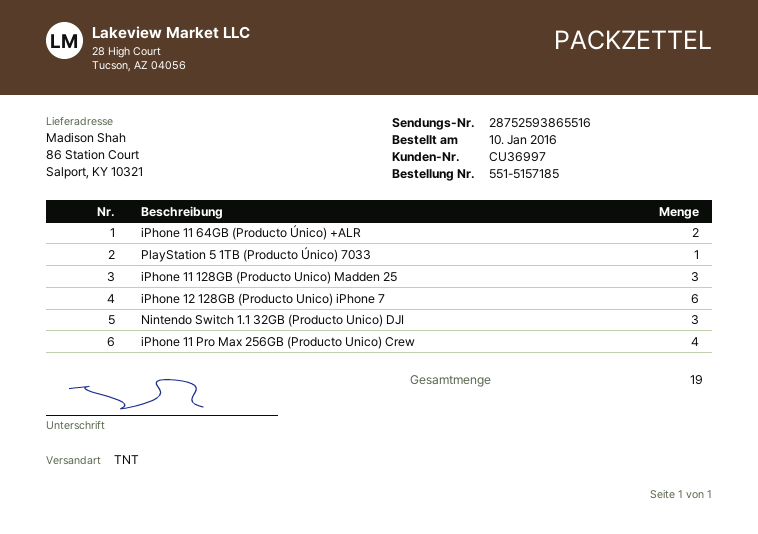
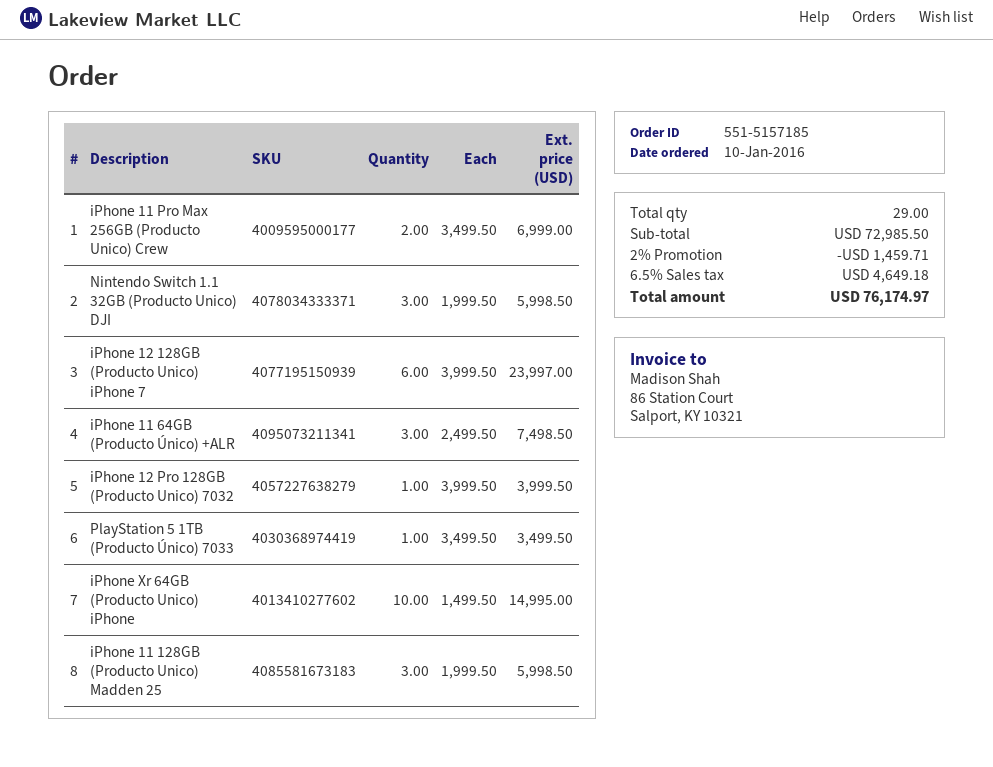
iPhone 11 64GB (Producto Único) +ALR: 2 -> 3
iPhone 11 Pro Max 256GB (Producto Unico) Crew: 4 -> 2
iPhone 12 Pro 128GB (Producto Unico) 7032: none -> 1
iPhone Xr 64GB (Producto Unico) iPhone: none -> 10
total quantity: 19 -> 29

